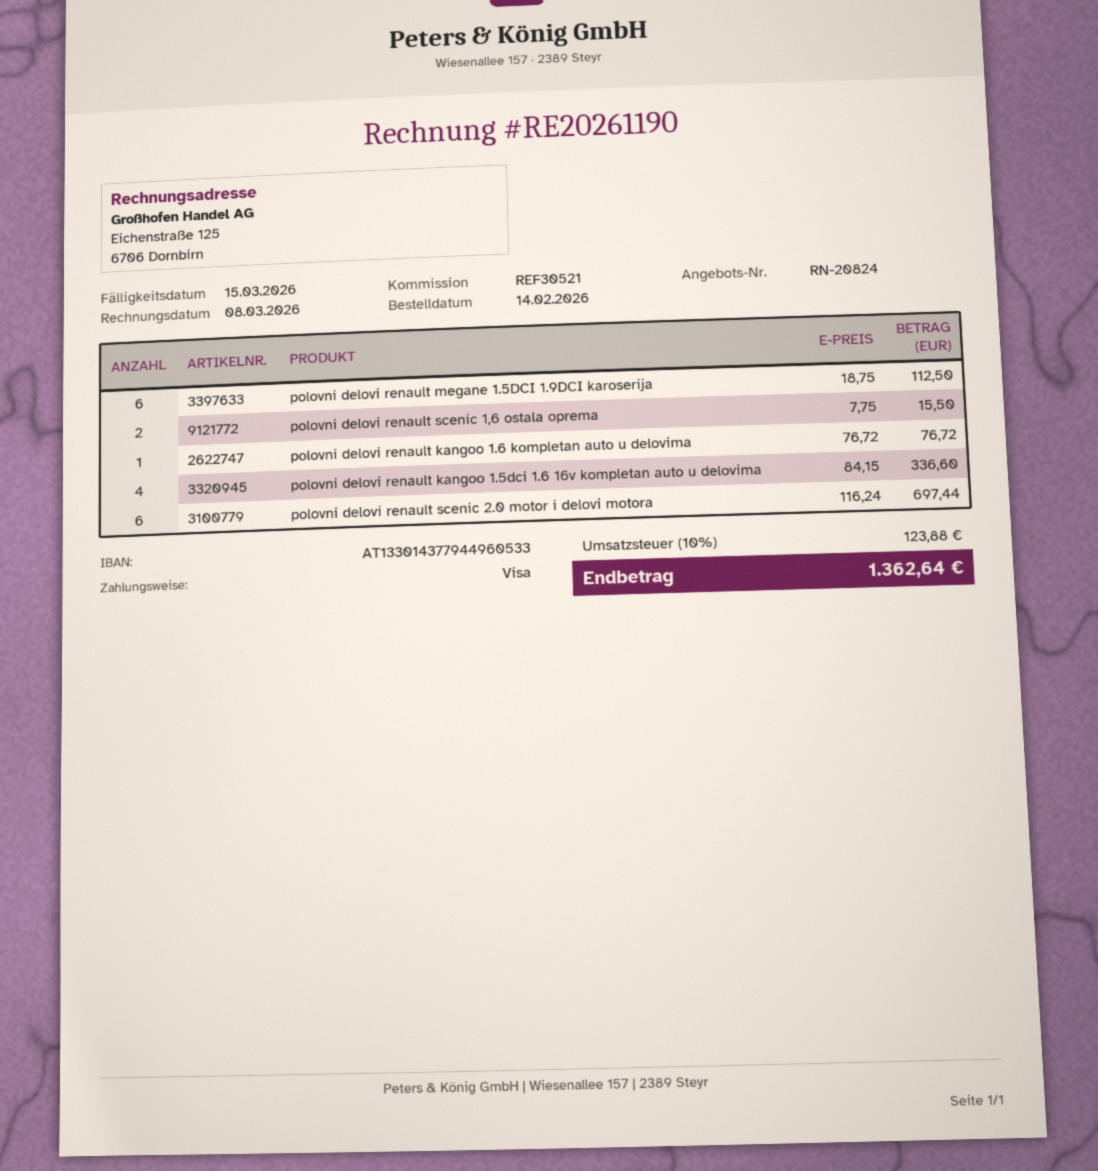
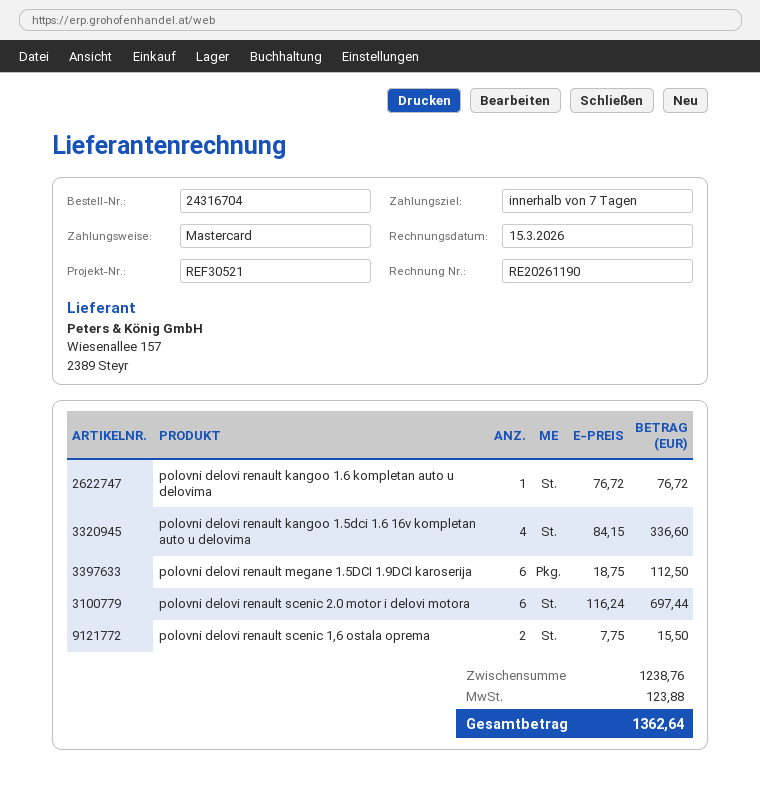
invoice date: 2026-03-08 -> 2026-03-15
payment method: Visa -> Mastercard

